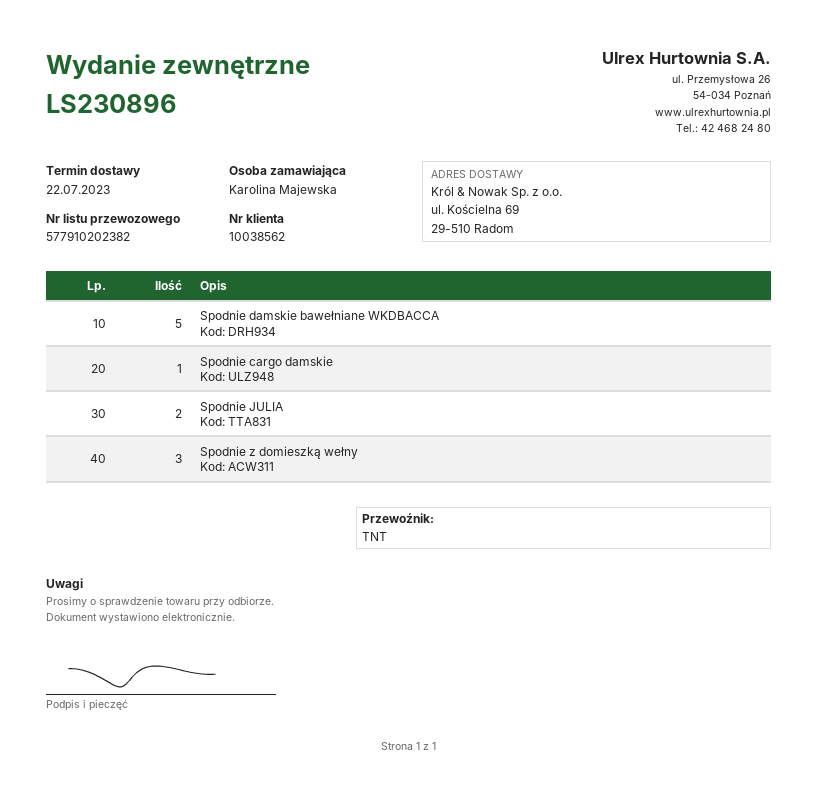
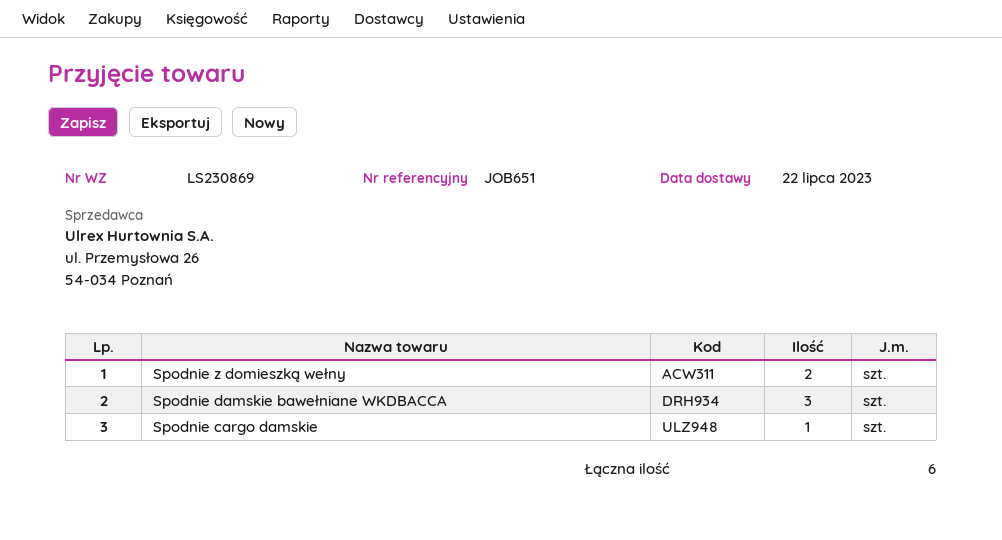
delivery note number: LS230896 -> LS230869
Spodnie damskie bawełniane WKDBACCA: 5 -> 3
Spodnie JULIA: 2 -> none
Spodnie z domieszką wełny: 3 -> 2

